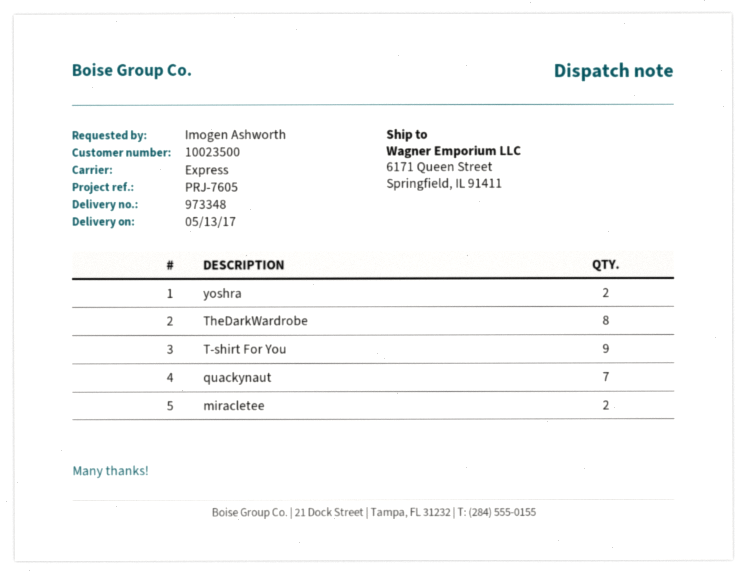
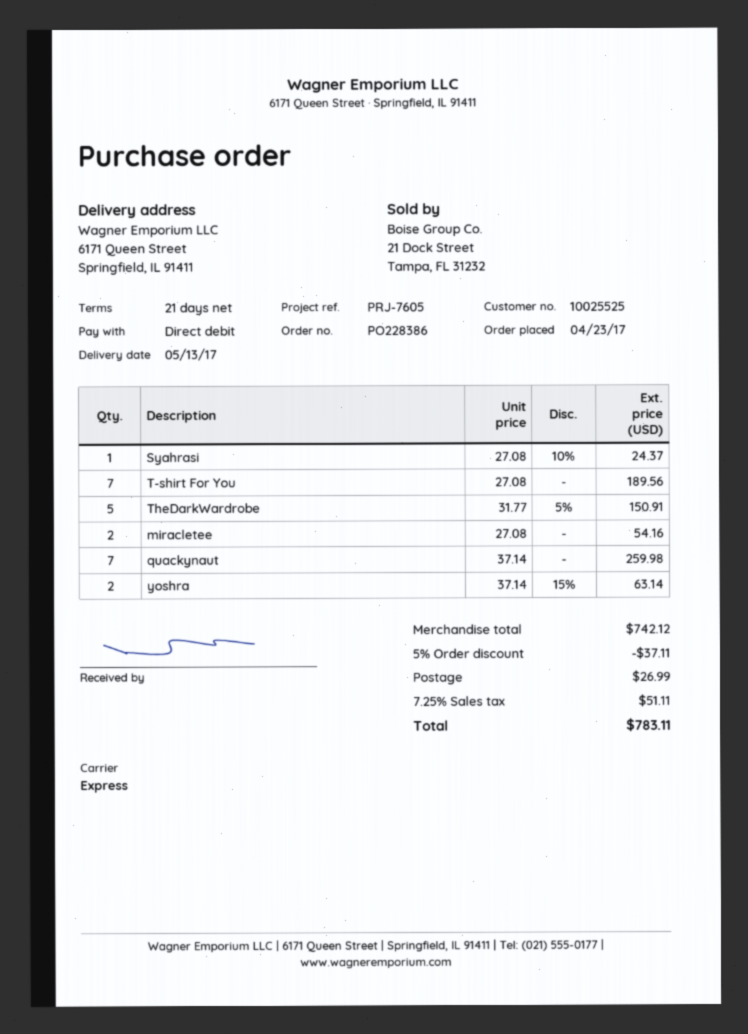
customer number: 10023500 -> 10025525
TheDarkWardrobe: 8 -> 5
T-shirt For You: 9 -> 7
Syahrasi: none -> 1

